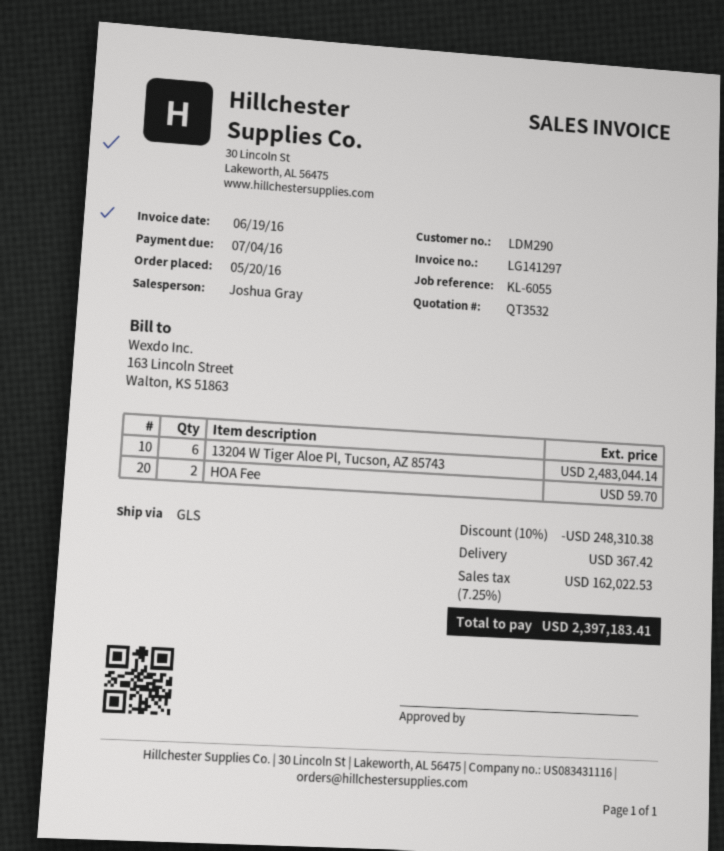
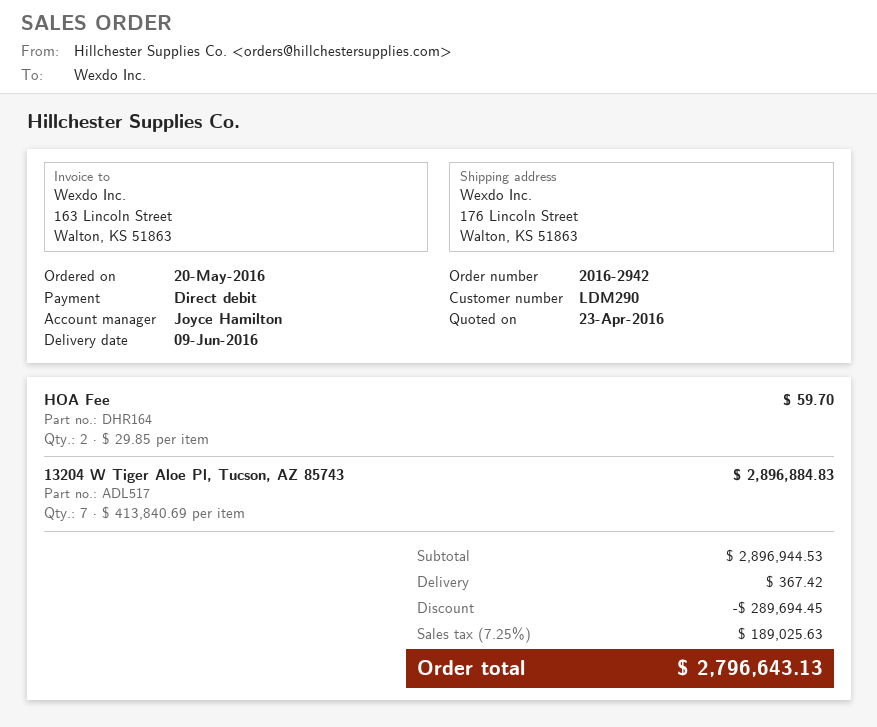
sales rep: Joshua Gray -> Joyce Hamilton
13204 W Tiger Aloe Pl, Tucson, AZ 85743: 6 for 2483044.14 -> 7 for 2896884.83
discount: 248310.38 -> 289694.45
tax: 7.25% = 162022.53 -> 7.25% = 189025.63
total: 2397183.41 -> 2796643.13

